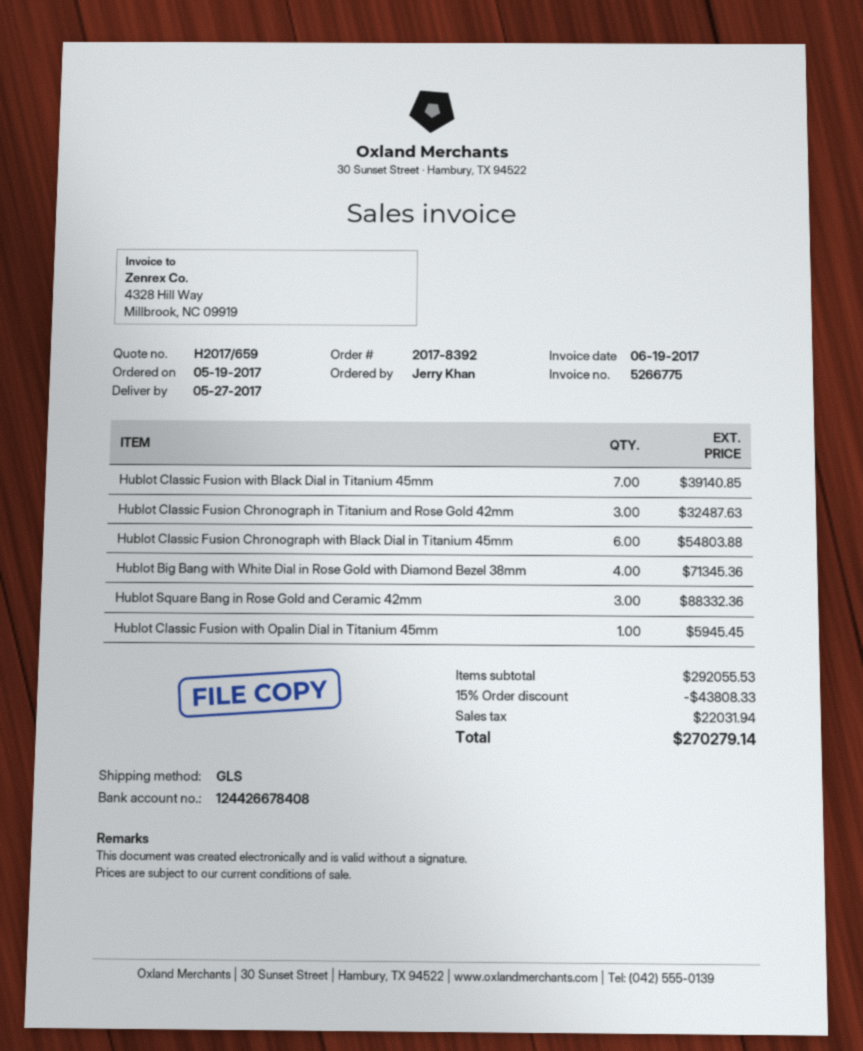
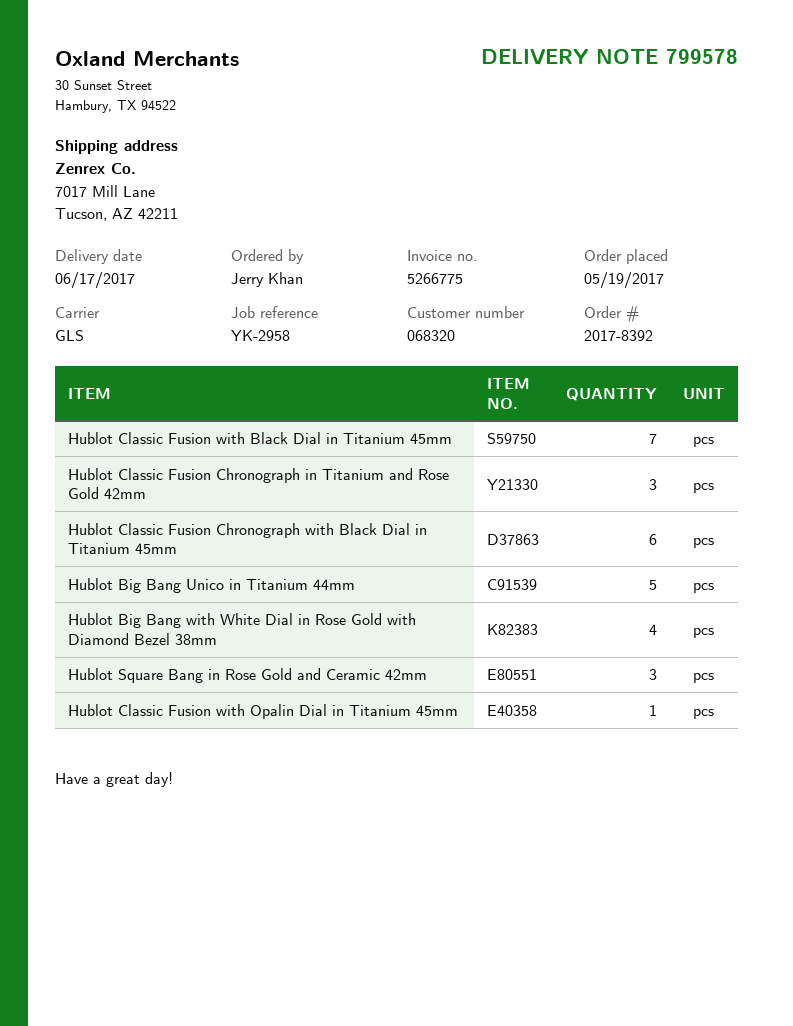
delivery date: 2017-05-27 -> 2017-06-17
Hublot Big Bang Unico in Titanium 44mm: none -> 5

